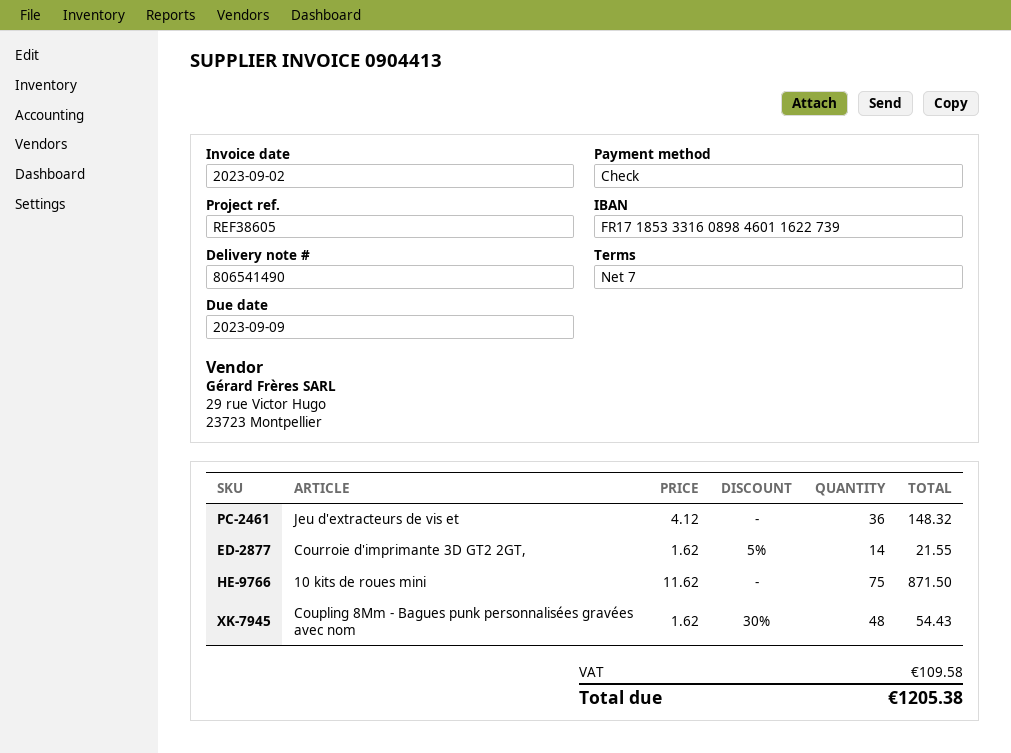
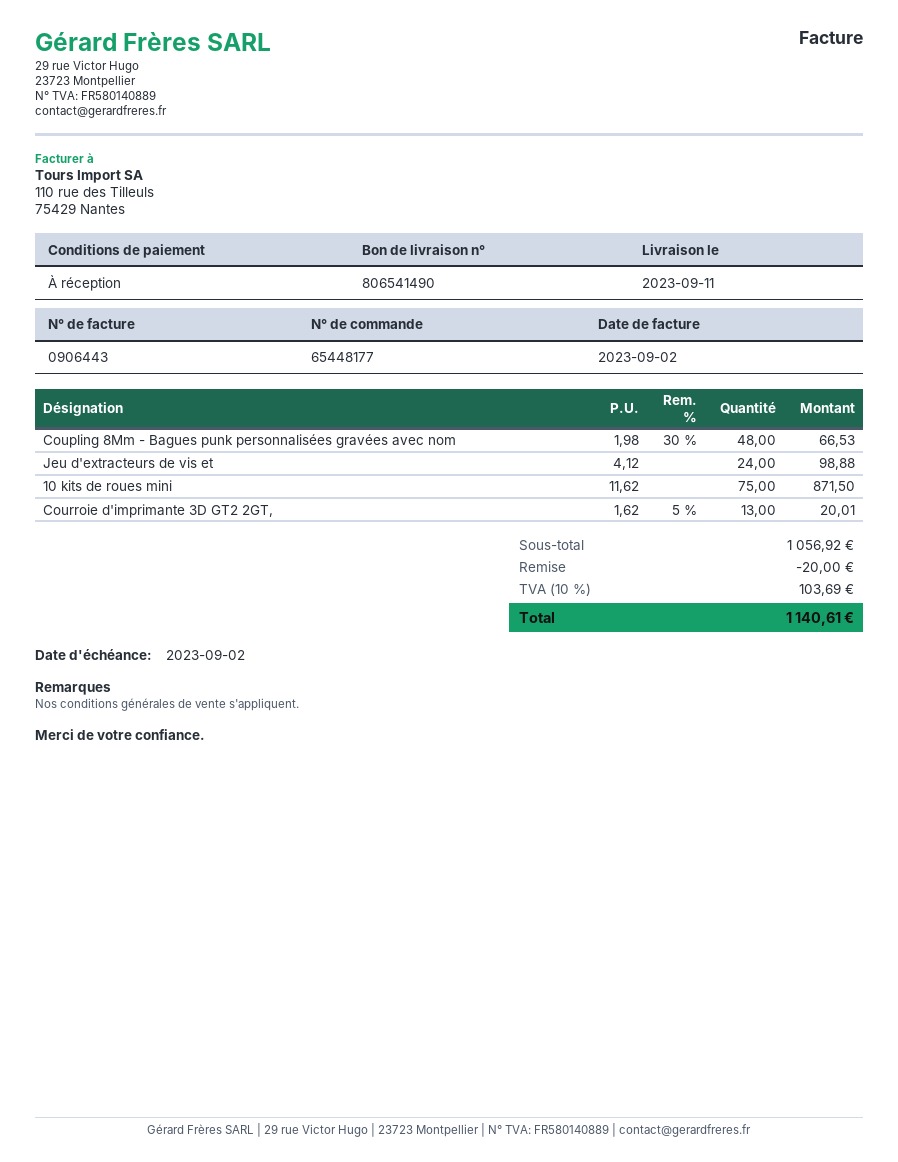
invoice number: 0904413 -> 0906443
payment terms: 7 days -> on receipt
due date: 2023-09-09 -> 2023-09-02
Jeu d'extracteurs de vis et: 36 x 4.12 = 148.32 -> 24 x 4.12 = 98.88
Courroie d'imprimante 3D GT2 2GT,: 14 x 1.62 - 5% = 21.55 -> 13 x 1.62 - 5% = 20.01
Coupling 8Mm - Bagues punk personnalisées gravées avec nom: 48 x 1.62 - 30% = 54.43 -> 48 x 1.98 - 30% = 66.53
discount: none -> 20.00
tax: 109.58 -> 103.69
total: 1205.38 -> 1140.61

